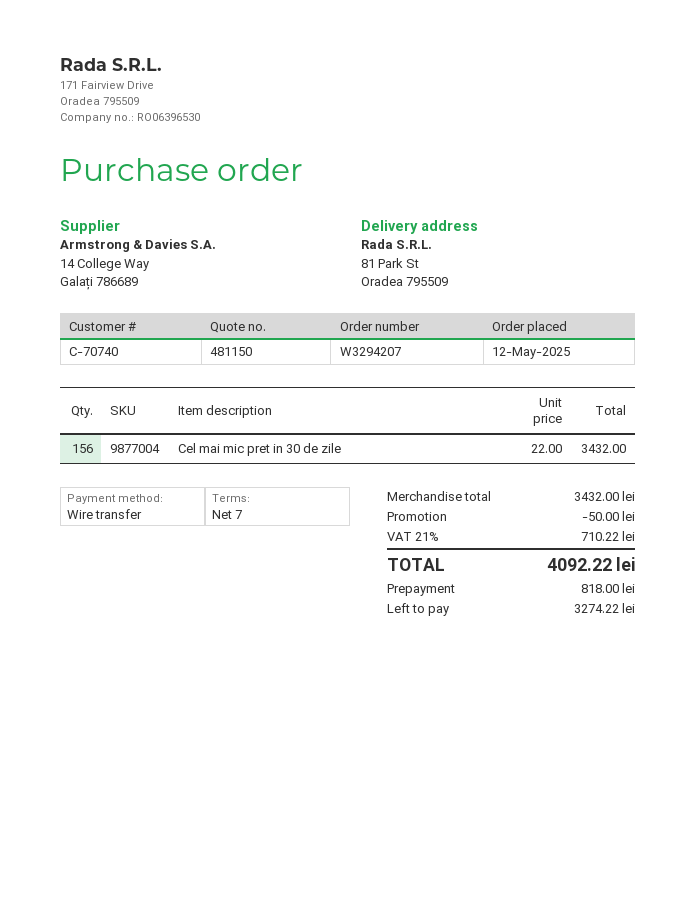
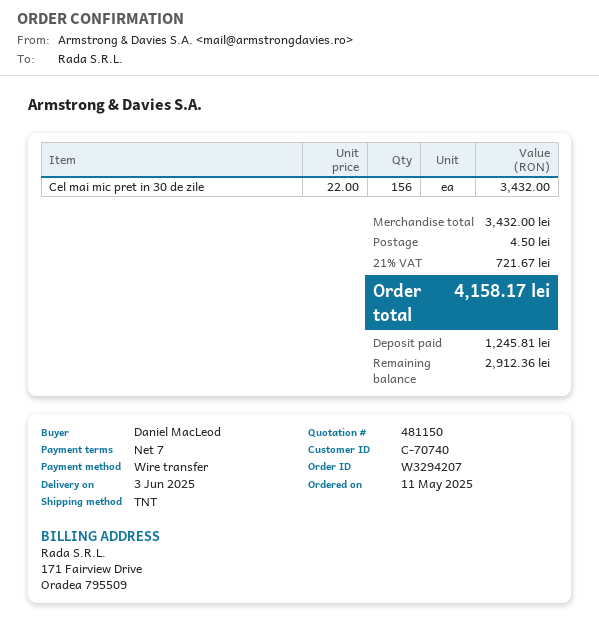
order date: 2025-05-12 -> 2025-05-11
discount: 50.00 -> none
shipping: none -> 4.50
tax: 21% = 710.22 -> 21% = 721.67
total: 4092.22 -> 4158.17
deposit: 818.00 -> 1245.81
balance: 3274.22 -> 2912.36

